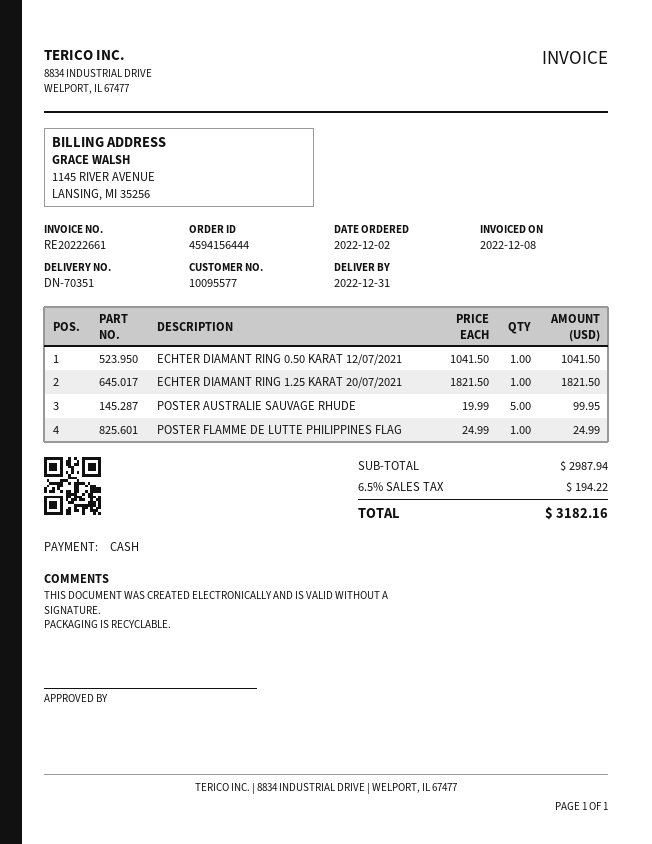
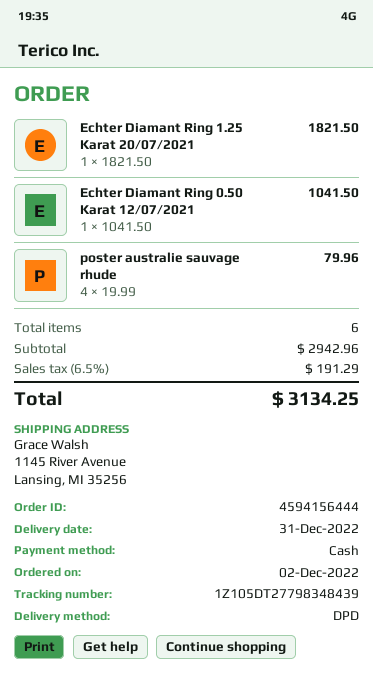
POSTER AUSTRALIE SAUVAGE RHUDE: 5 x 19.99 = 99.95 -> 4 x 19.99 = 79.96
POSTER FLAMME DE LUTTE PHILIPPINES FLAG: 1 x 24.99 = 24.99 -> none
subtotal: 2987.94 -> 2942.96
tax: 6.5% = 194.22 -> 6.5% = 191.29
total: 3182.16 -> 3134.25

